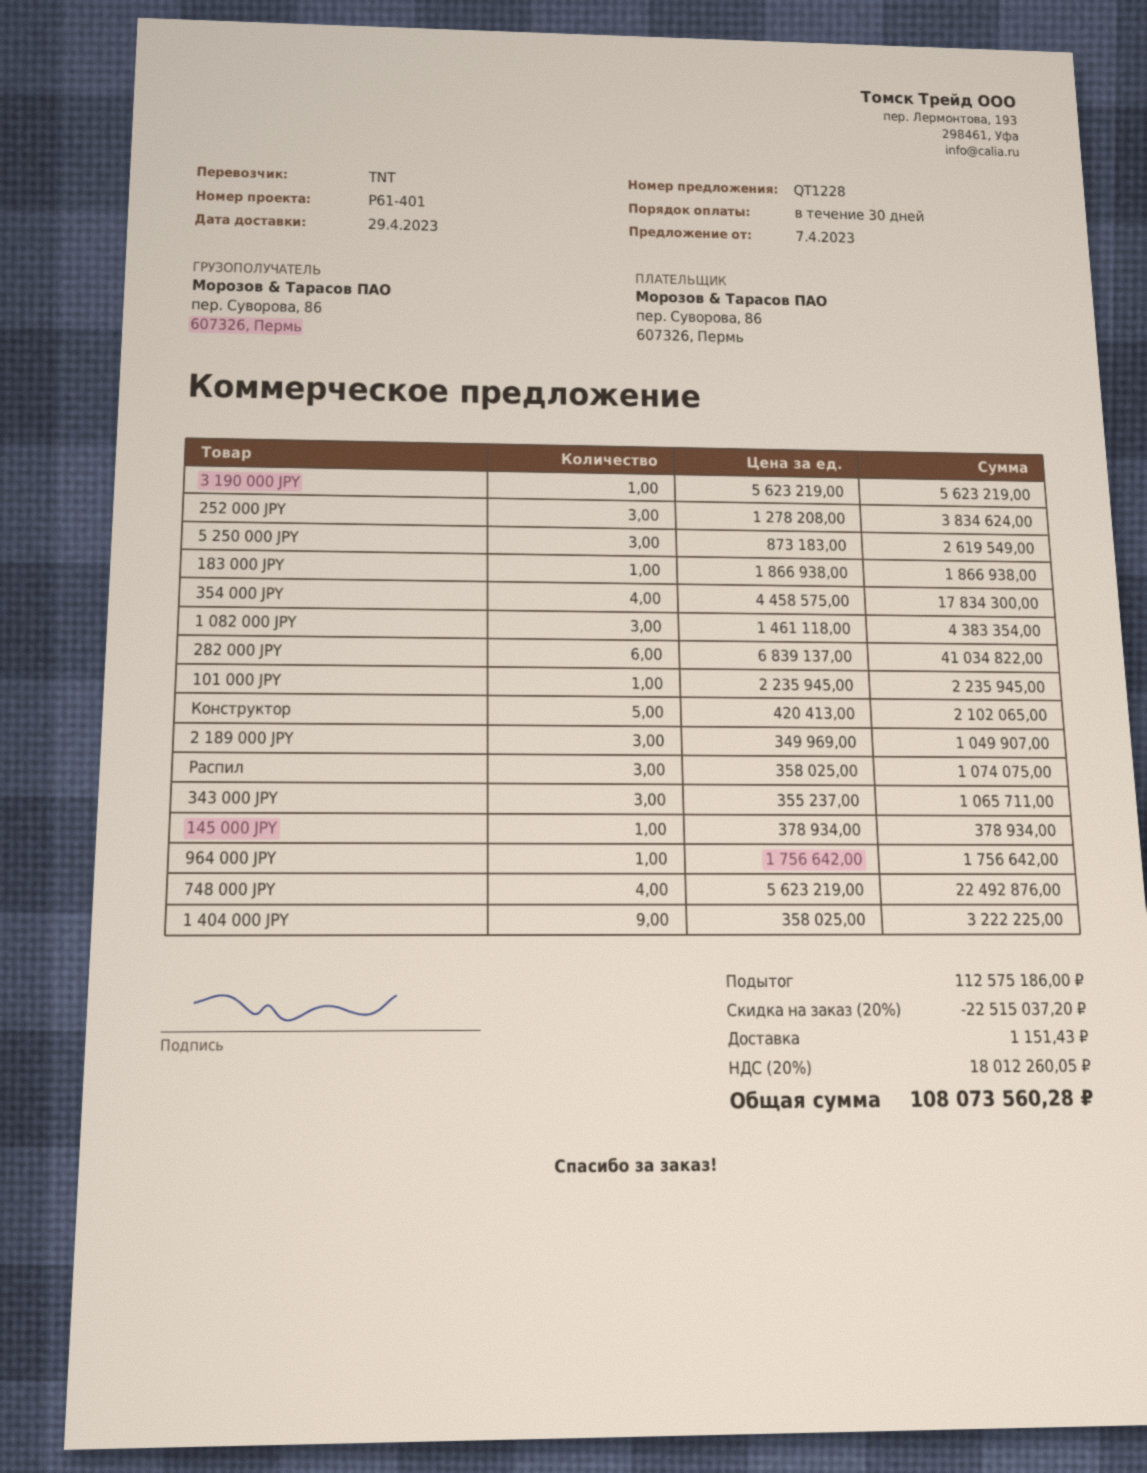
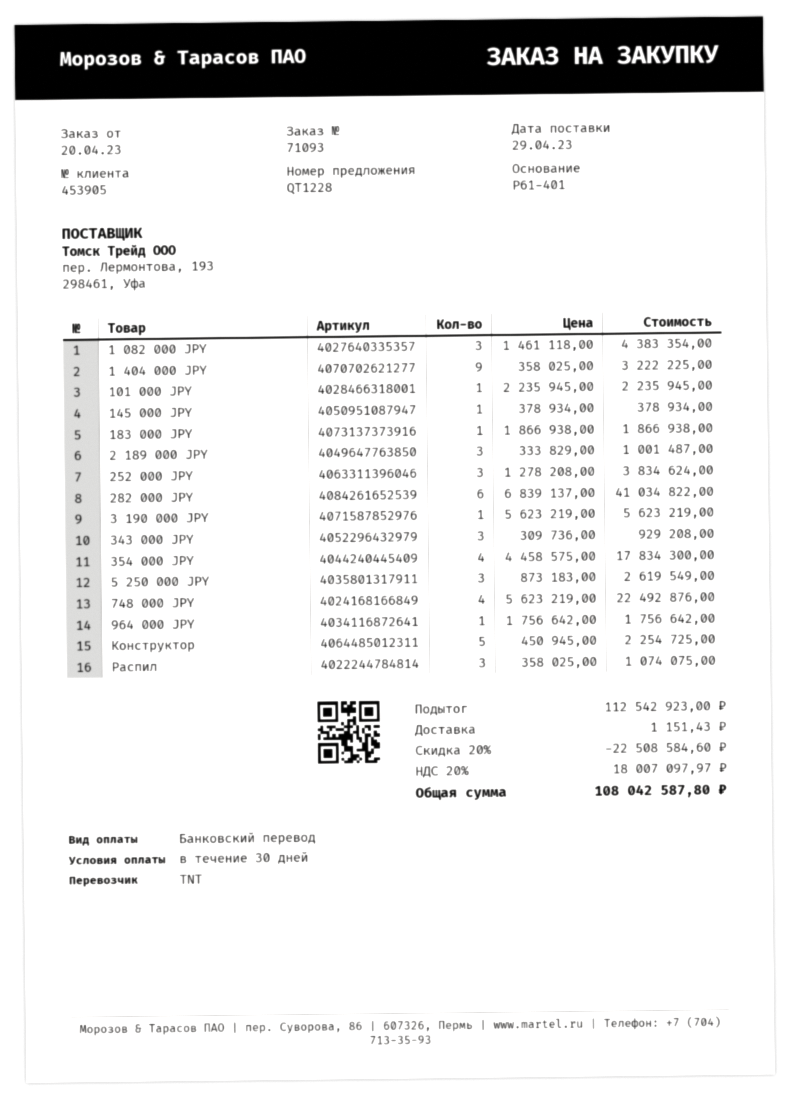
Конструктор: 5 x 420413.00 = 2102065.00 -> 5 x 450945.00 = 2254725.00
2 189 000 JPY: 3 x 349969.00 = 1049907.00 -> 3 x 333829.00 = 1001487.00
343 000 JPY: 3 x 355237.00 = 1065711.00 -> 3 x 309736.00 = 929208.00
subtotal: 112575186.00 -> 112542923.00
discount: 20% = 22515037.20 -> 20% = 22508584.60
tax: 20% = 18012260.05 -> 20% = 18007097.97
total: 108073560.28 -> 108042587.80

